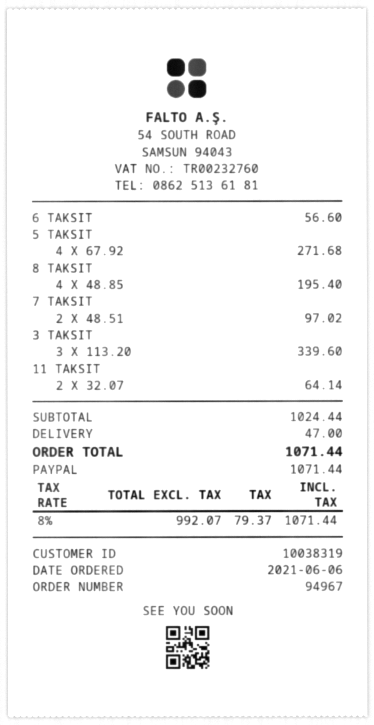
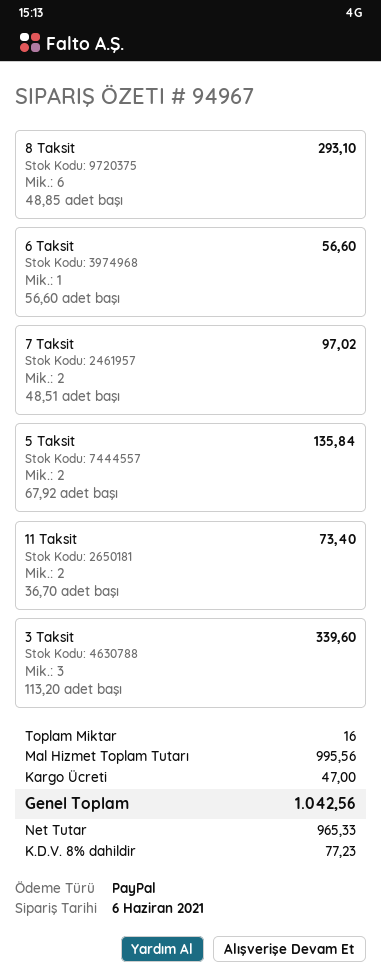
5 TAKSIT: 4 x 67.92 = 271.68 -> 2 x 67.92 = 135.84
8 TAKSIT: 4 x 48.85 = 195.40 -> 6 x 48.85 = 293.10
11 TAKSIT: 2 x 32.07 = 64.14 -> 2 x 36.70 = 73.40
subtotal: 1024.44 -> 995.56
net: 992.07 -> 965.33
tax: 8% = 79.37 -> 8% = 77.23
total: 1071.44 -> 1042.56

